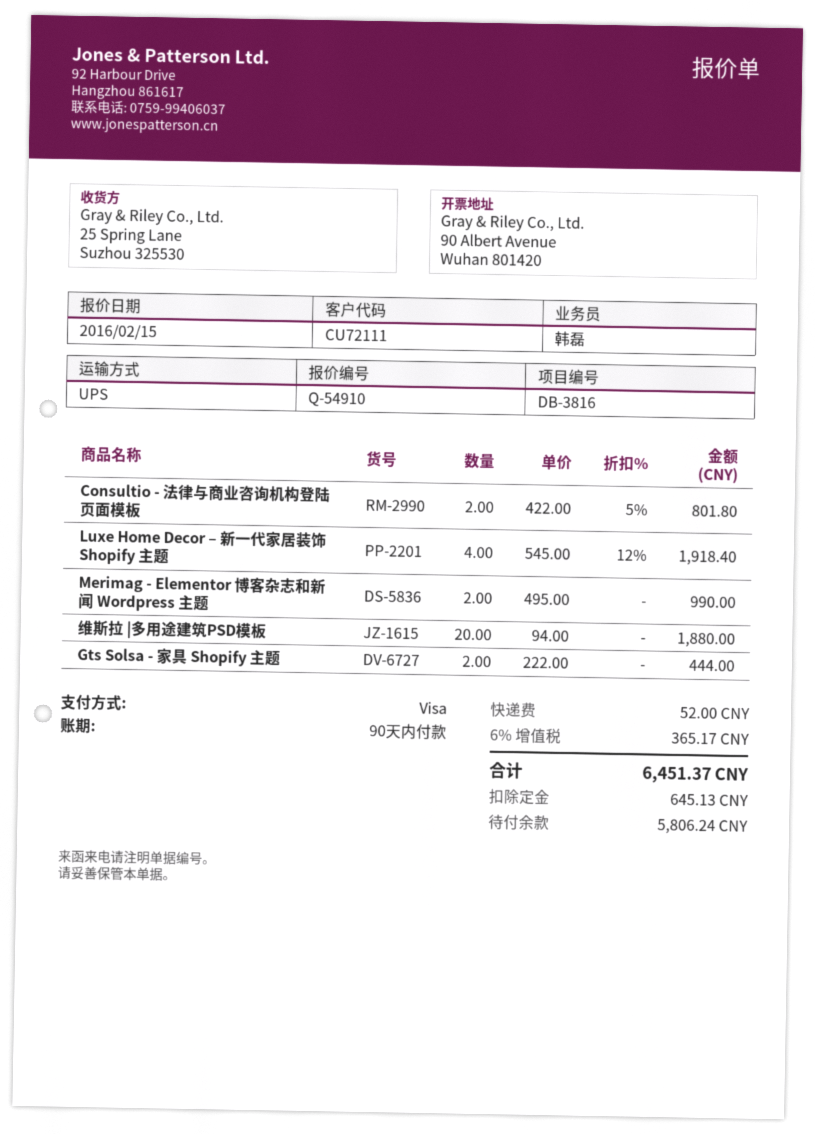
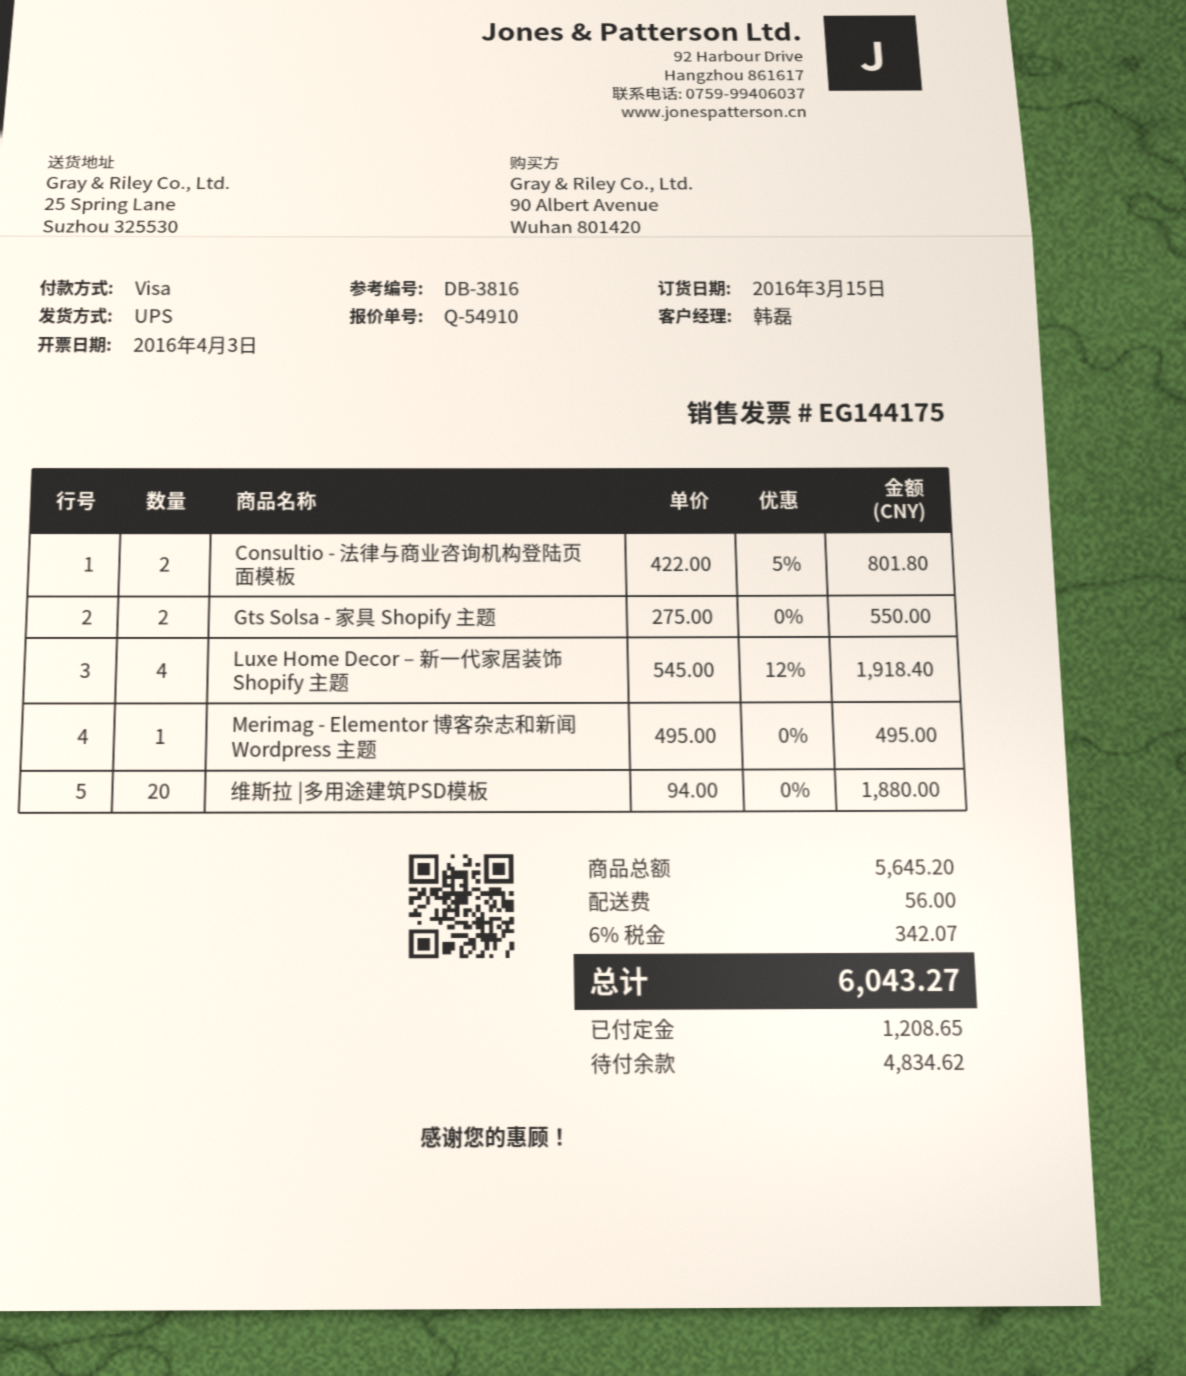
Merimag - Elementor 博客杂志和新闻 Wordpress 主题: 2 x 495.00 = 990.00 -> 1 x 495.00 = 495.00
Gts Solsa - 家具 Shopify 主题: 2 x 222.00 = 444.00 -> 2 x 275.00 = 550.00
shipping: 52.00 -> 56.00
tax: 6% = 365.17 -> 6% = 342.07
total: 6451.37 -> 6043.27
deposit: 645.13 -> 1208.65
balance: 5806.24 -> 4834.62

